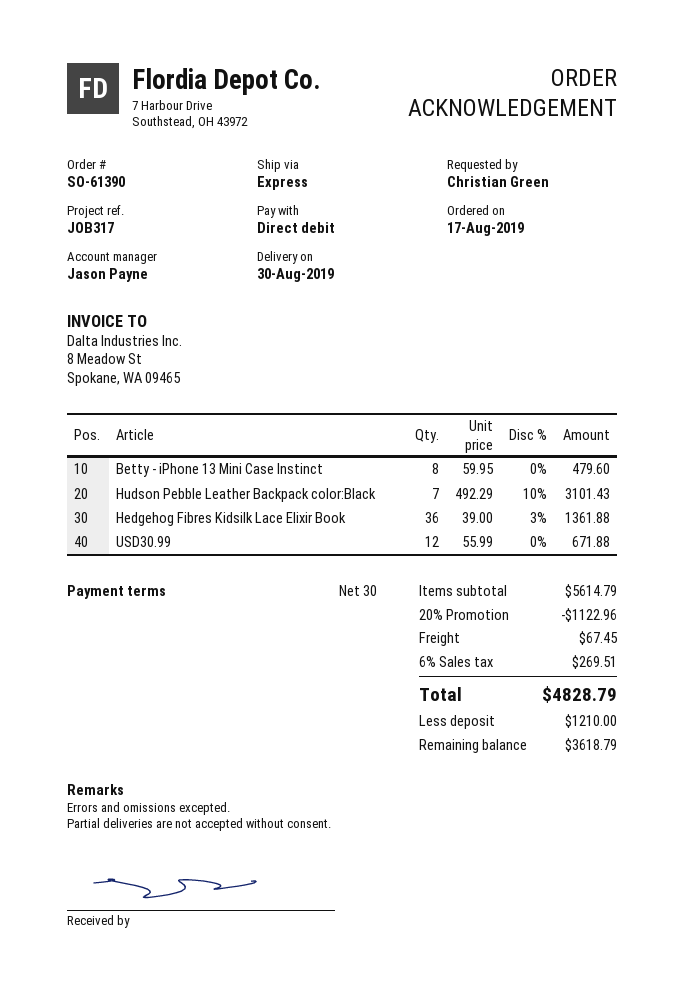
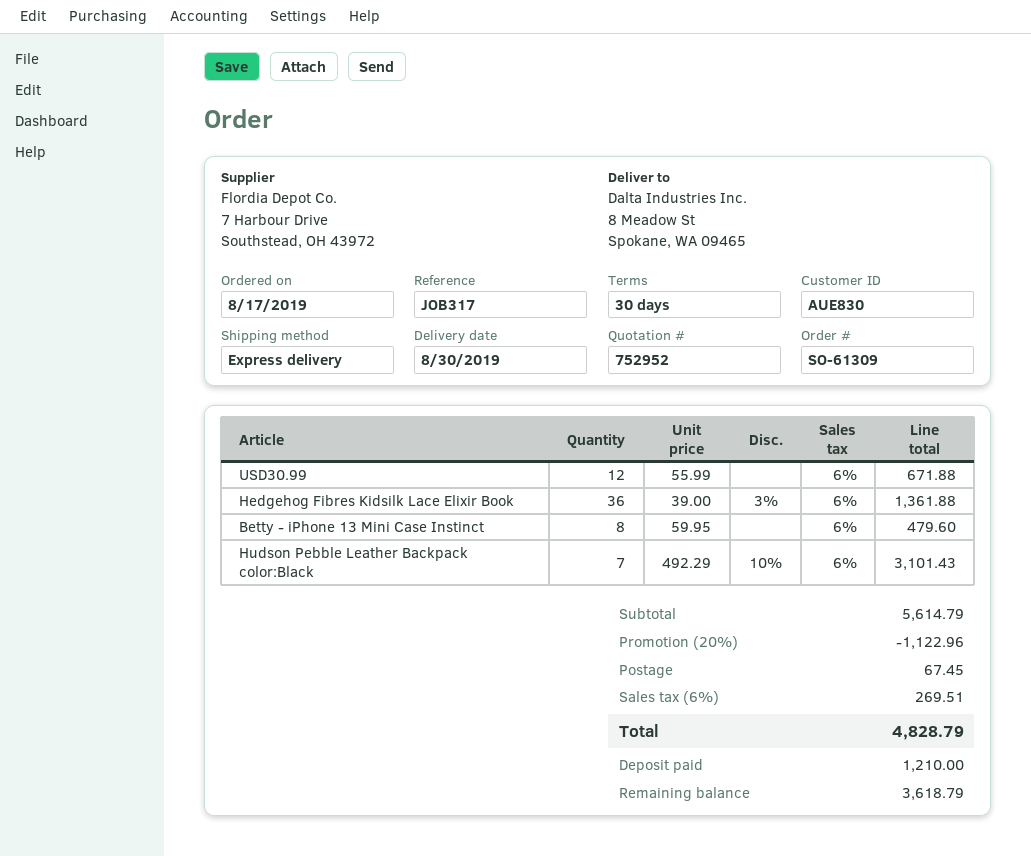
order number: SO-61390 -> SO-61309

